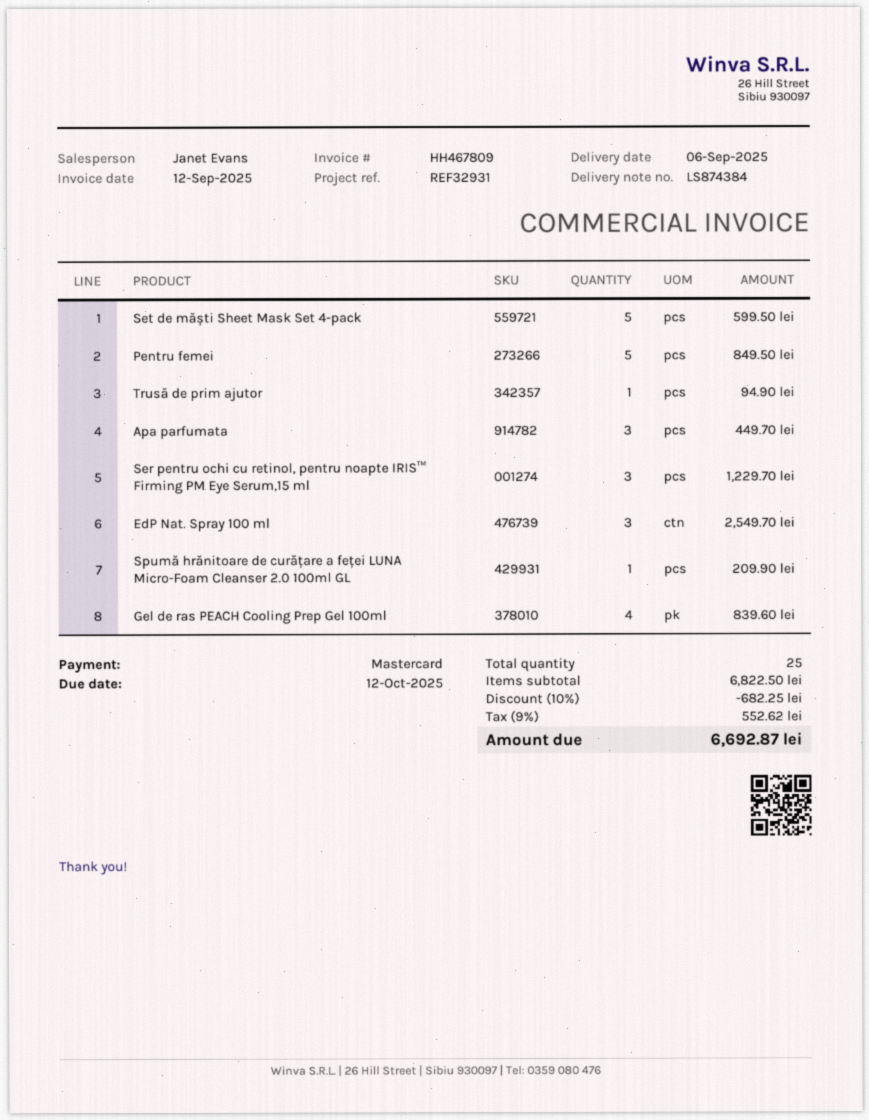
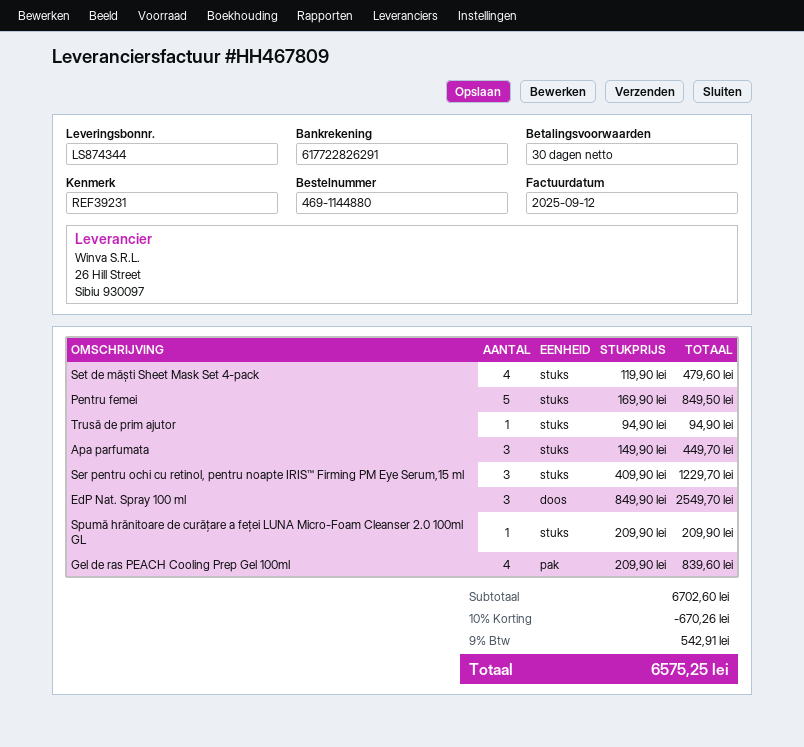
delivery note number: LS874384 -> LS874344
reference: REF32931 -> REF39231
Set de măști Sheet Mask Set 4-pack: 5 for 599.50 -> 4 for 479.60
subtotal: 6822.50 -> 6702.60
discount: 10% = 682.25 -> 10% = 670.26
tax: 9% = 552.62 -> 9% = 542.91
total: 6692.87 -> 6575.25

